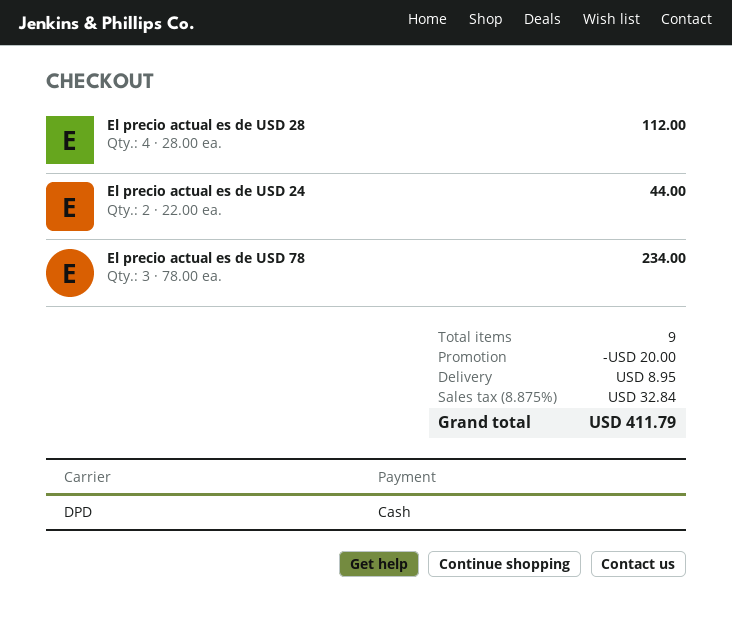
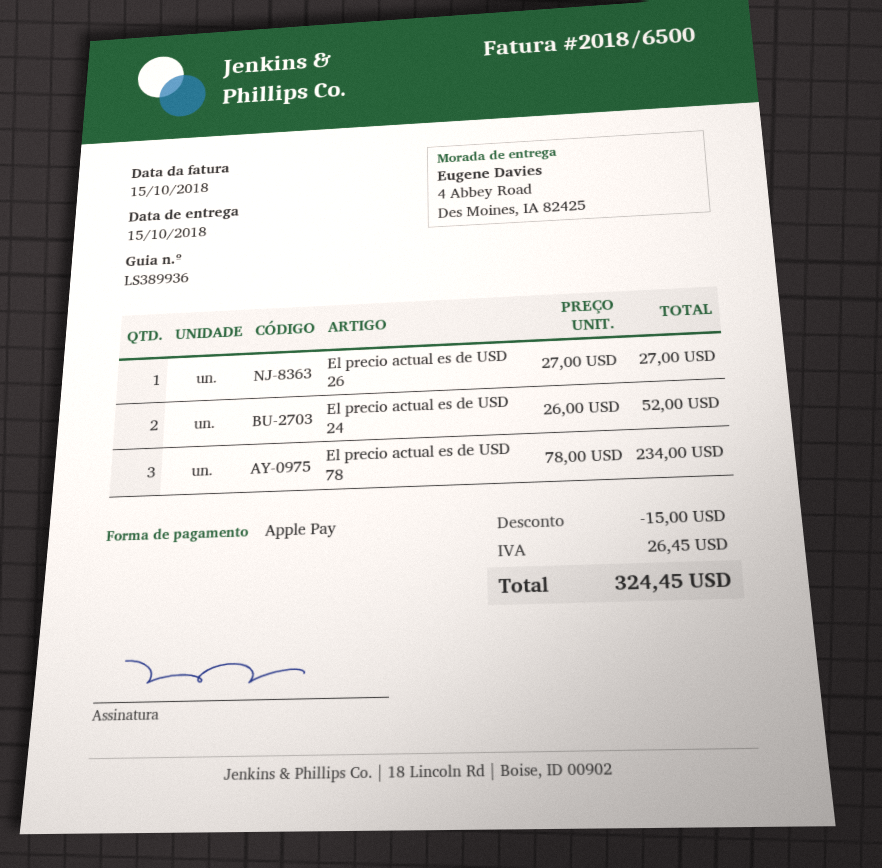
payment method: cash -> Apple Pay
El precio actual es de USD 28: 4 x 28.00 = 112.00 -> none
El precio actual es de USD 24: 2 x 22.00 = 44.00 -> 2 x 26.00 = 52.00
El precio actual es de USD 26: none -> 1 x 27.00 = 27.00
discount: 20.00 -> 15.00
shipping: 8.95 -> none
tax: 32.84 -> 26.45
total: 411.79 -> 324.45

